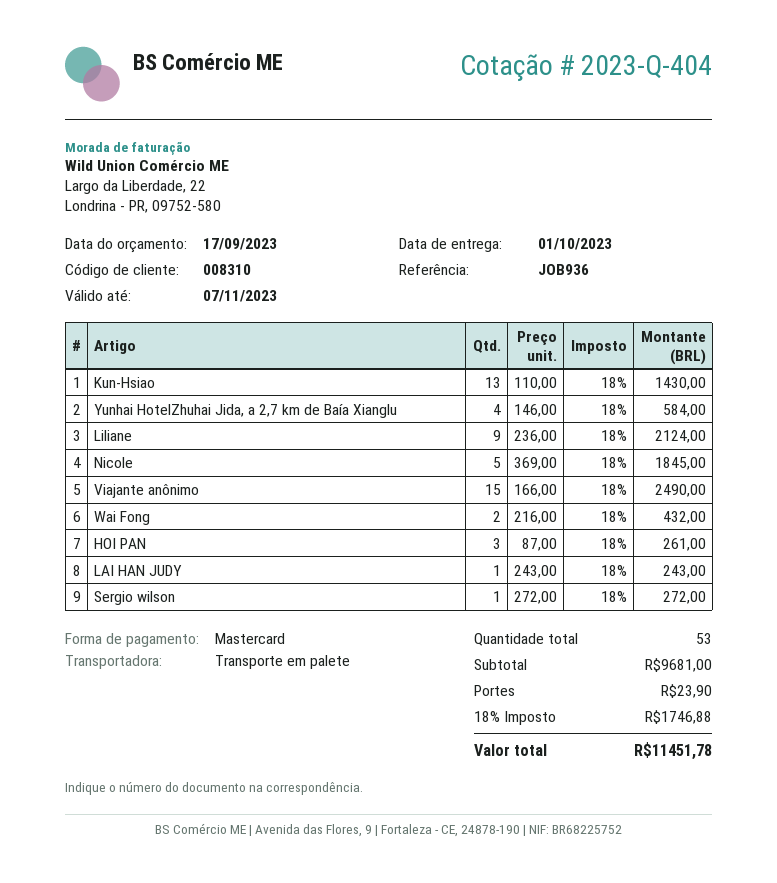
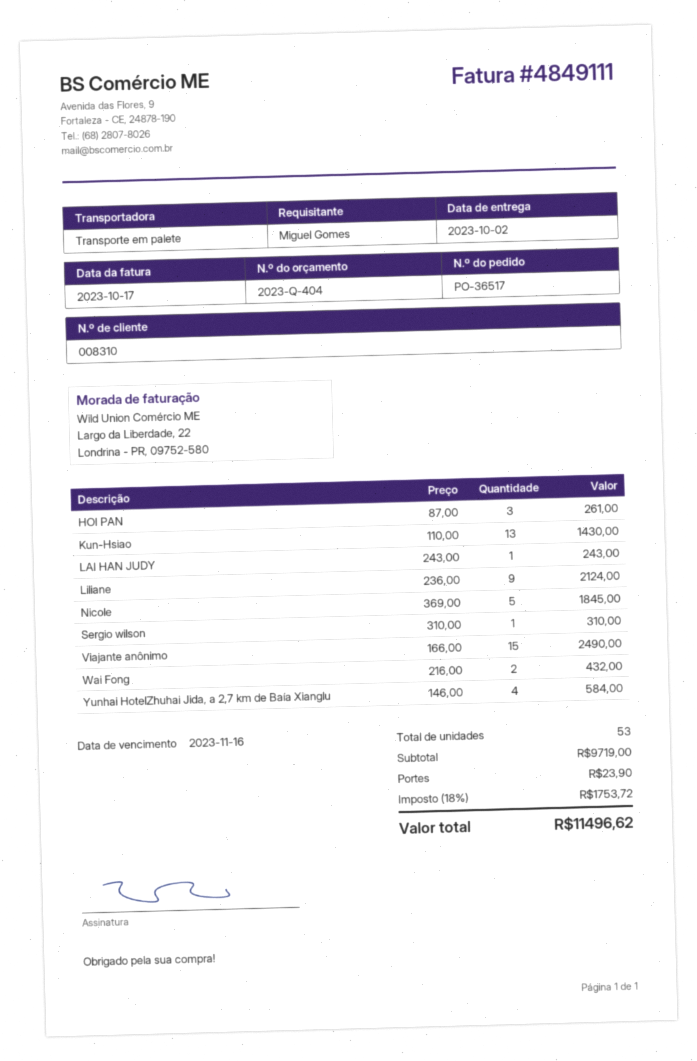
delivery date: 2023-10-01 -> 2023-10-02
Sergio wilson: 1 x 272.00 = 272.00 -> 1 x 310.00 = 310.00
subtotal: 9681.00 -> 9719.00
tax: 18% = 1746.88 -> 18% = 1753.72
total: 11451.78 -> 11496.62

